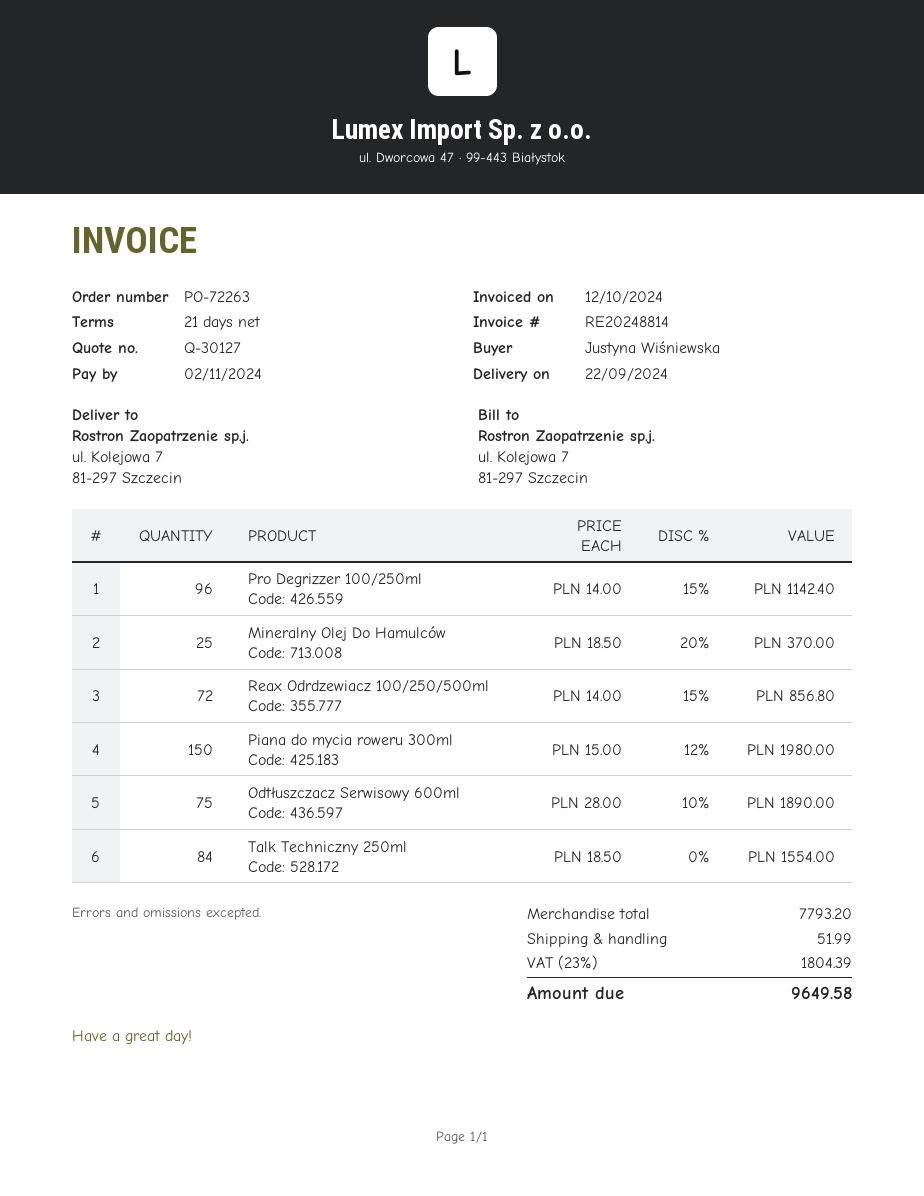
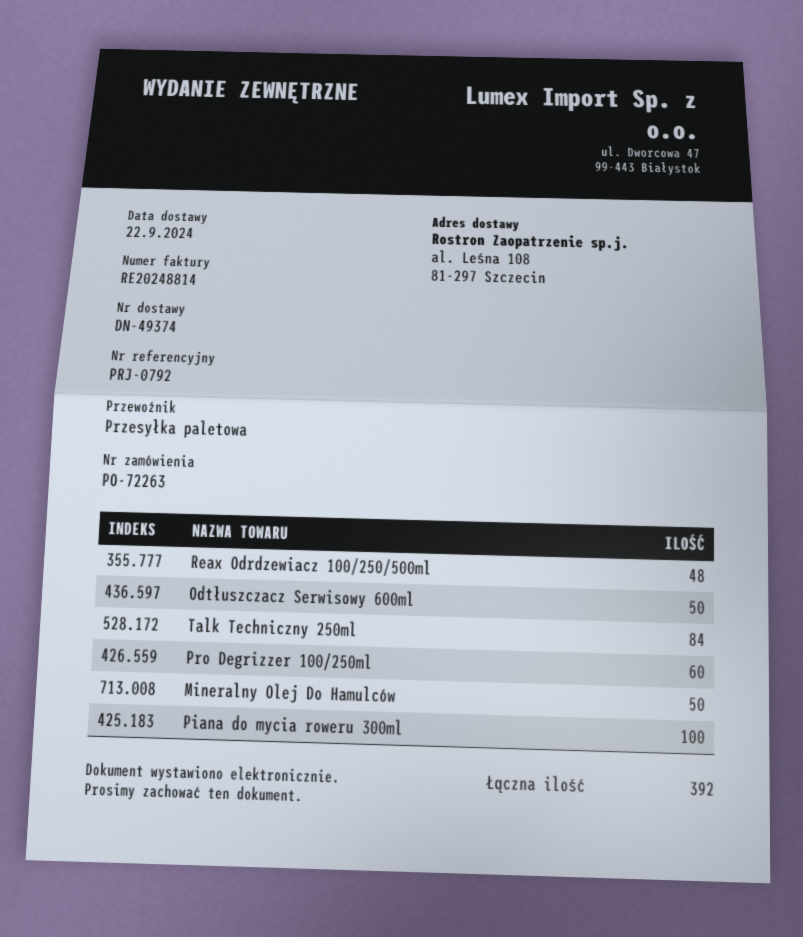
ship to: ul. Kolejowa 7, 81-297 Szczecin -> al. Leśna 108, 81-297 Szczecin
Pro Degrizzer 100/250ml: 96 -> 60
Mineralny Olej Do Hamulców: 25 -> 50
Reax Odrdzewiacz 100/250/500ml: 72 -> 48
Piana do mycia roweru 300ml: 150 -> 100
Odtłuszczacz Serwisowy 600ml: 75 -> 50

